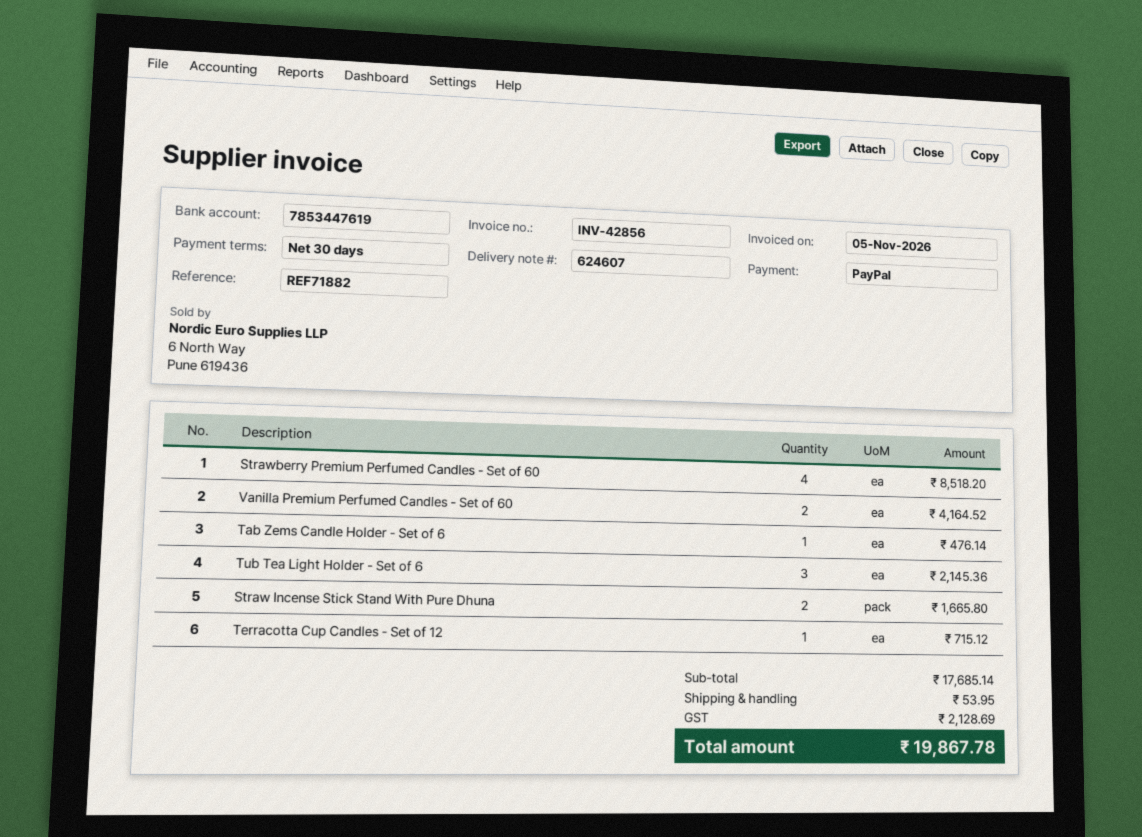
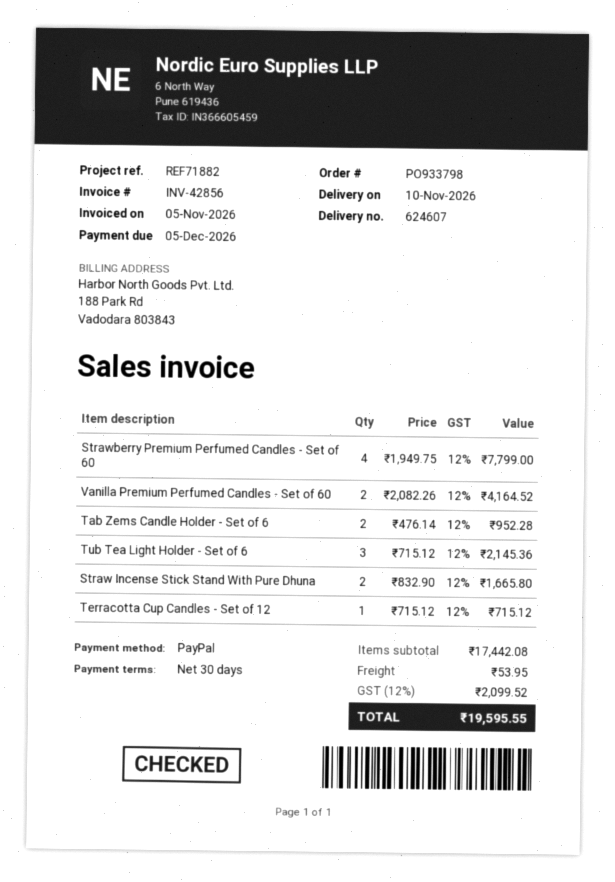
Strawberry Premium Perfumed Candles - Set of 60: 4 for 8518.20 -> 4 for 7799.00
Tab Zems Candle Holder - Set of 6: 1 for 476.14 -> 2 for 952.28
subtotal: 17685.14 -> 17442.08
tax: 2128.69 -> 2099.52
total: 19867.78 -> 19595.55

